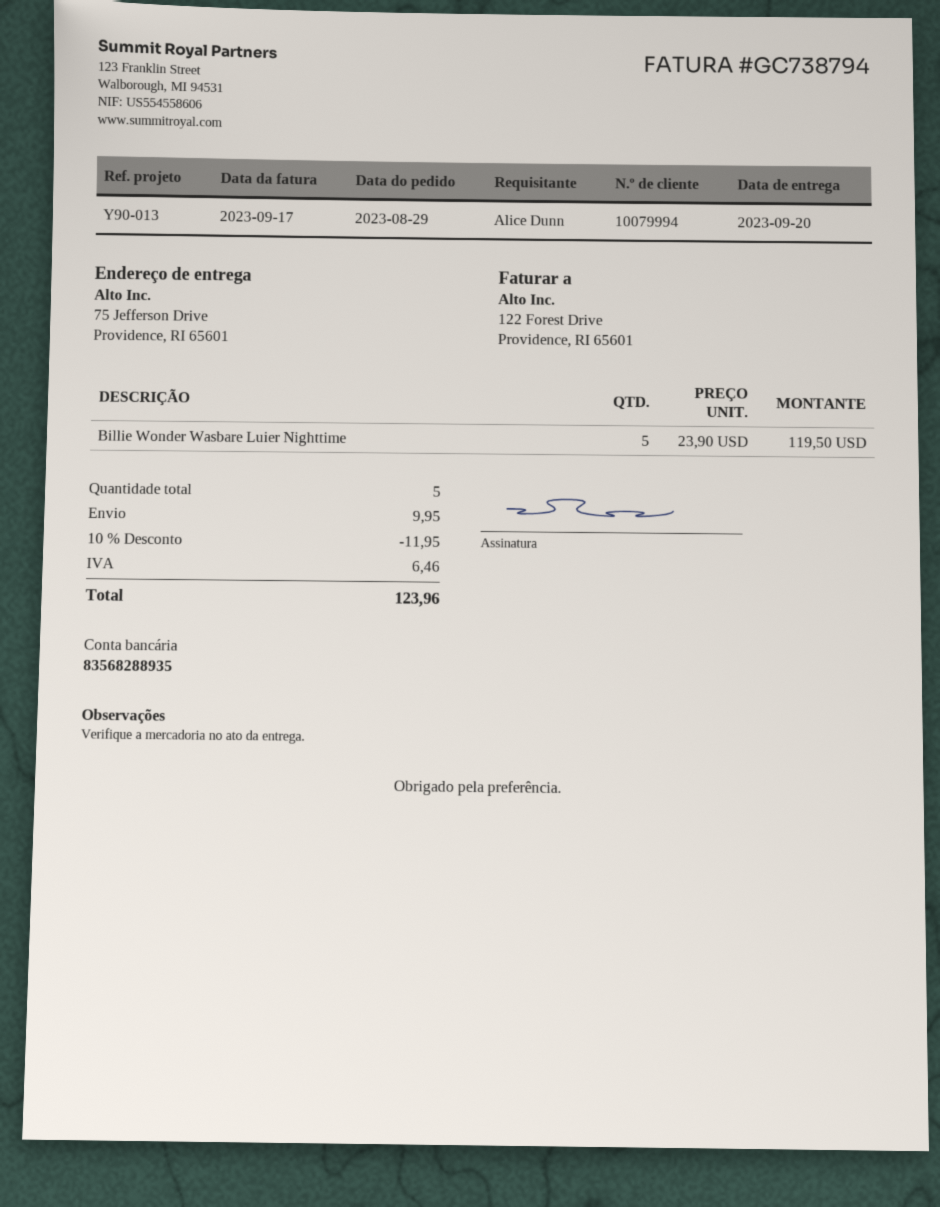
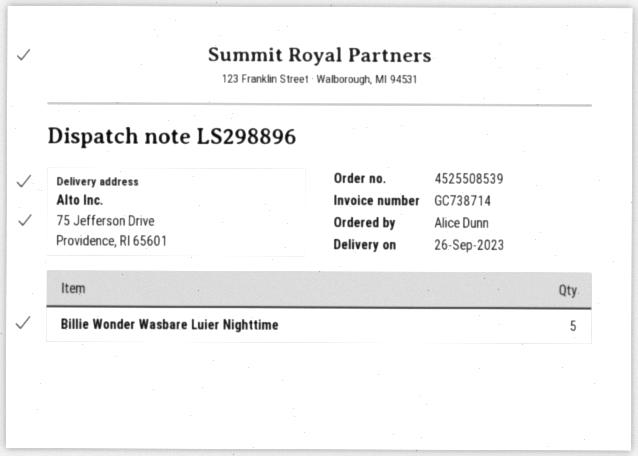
delivery date: 2023-09-20 -> 2023-09-26
invoice number: GC738794 -> GC738714

